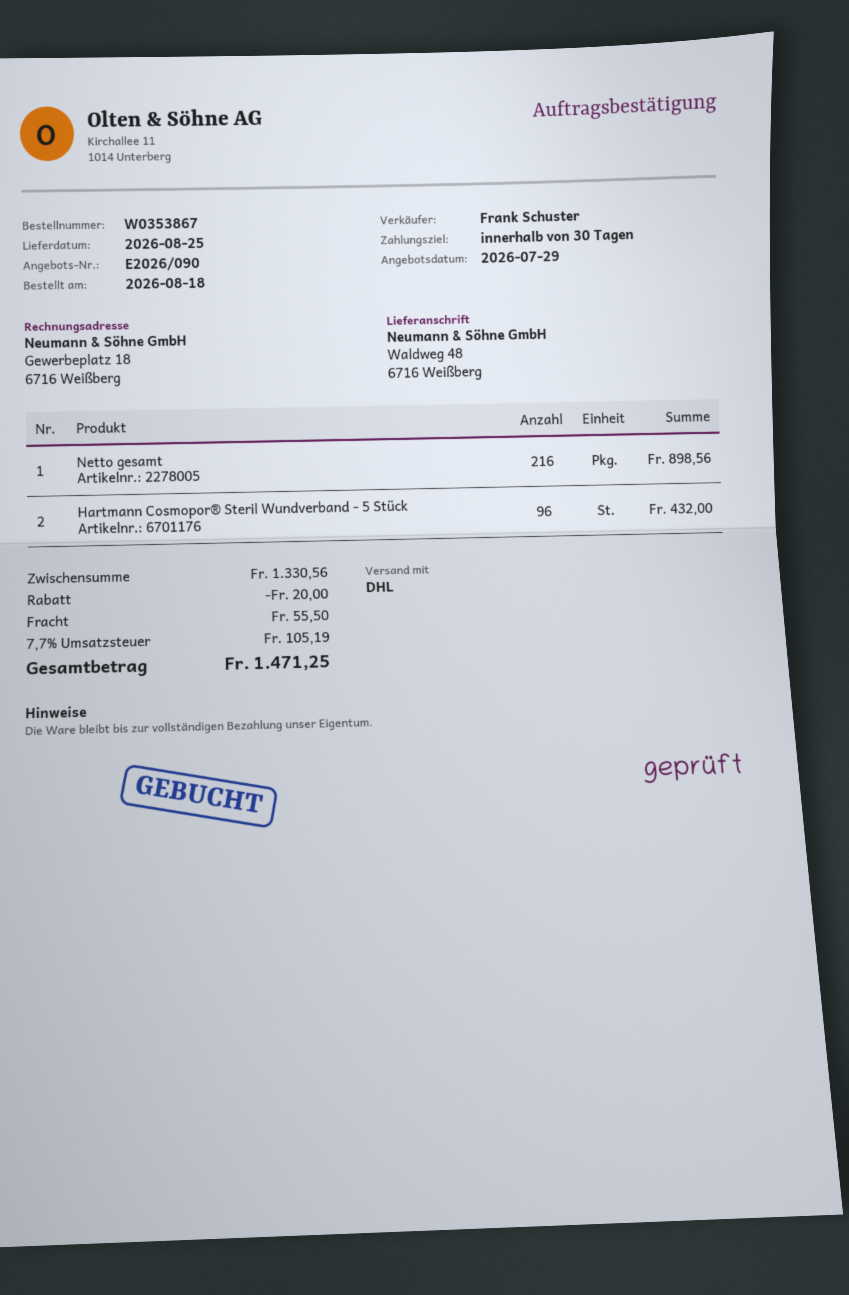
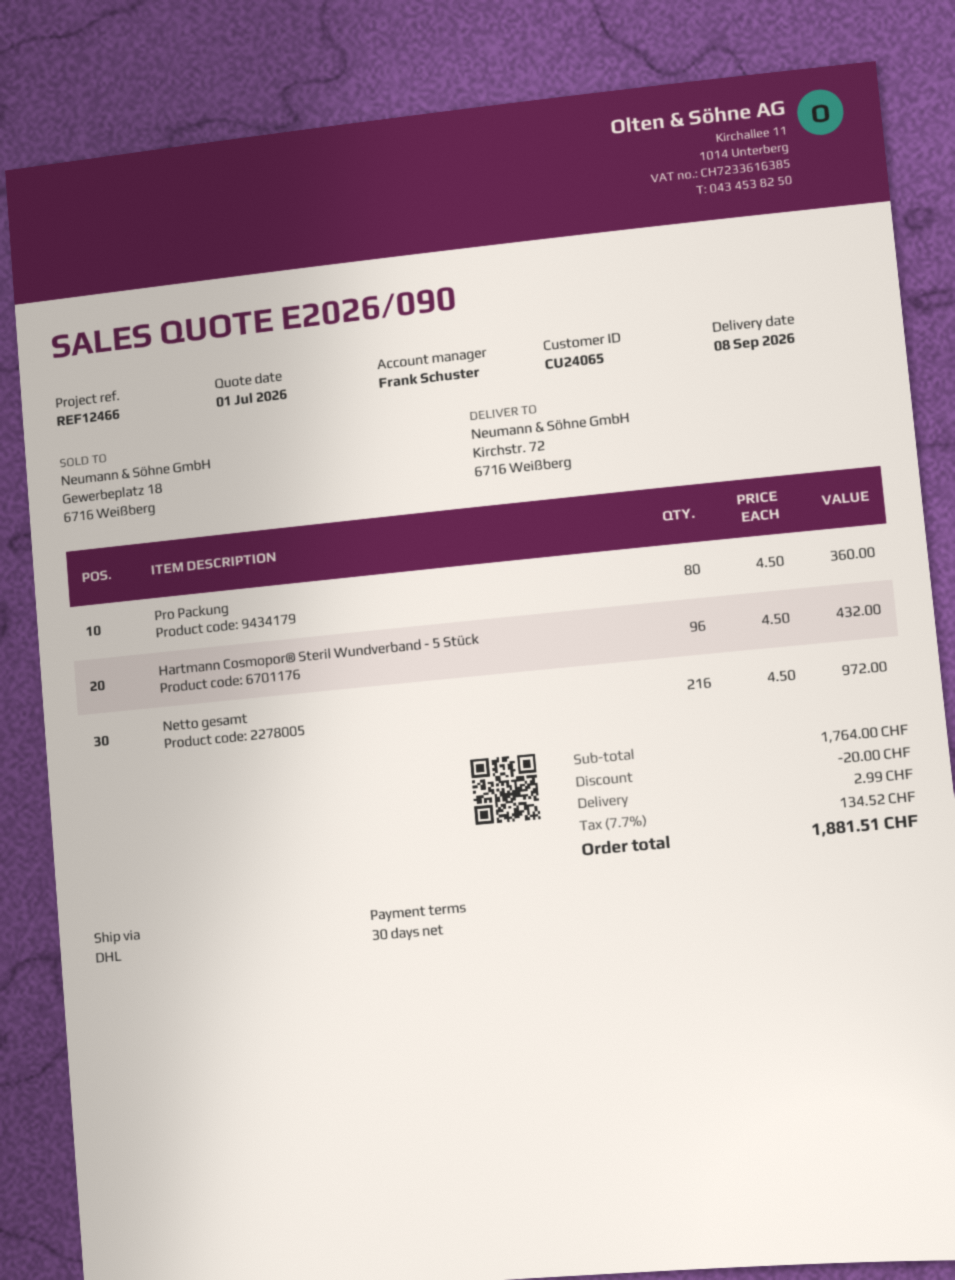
quote date: 2026-07-29 -> 2026-07-01
delivery date: 2026-08-25 -> 2026-09-08
ship to: Waldweg 48, 6716 Weißberg -> Kirchstr. 72, 6716 Weißberg
Netto gesamt: 216 for 898.56 -> 216 for 972.00
Pro Packung: none -> 80 for 360.00
subtotal: 1330.56 -> 1764.00
shipping: 55.50 -> 2.99
tax: 7.7% = 105.19 -> 7.7% = 134.52
total: 1471.25 -> 1881.51

